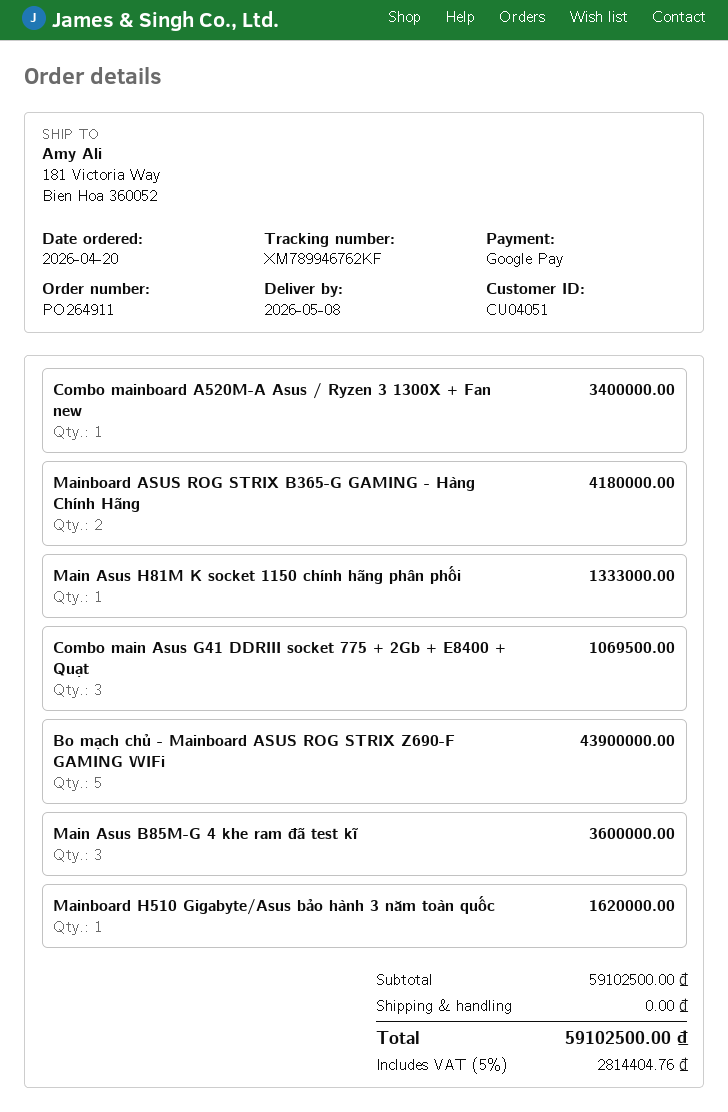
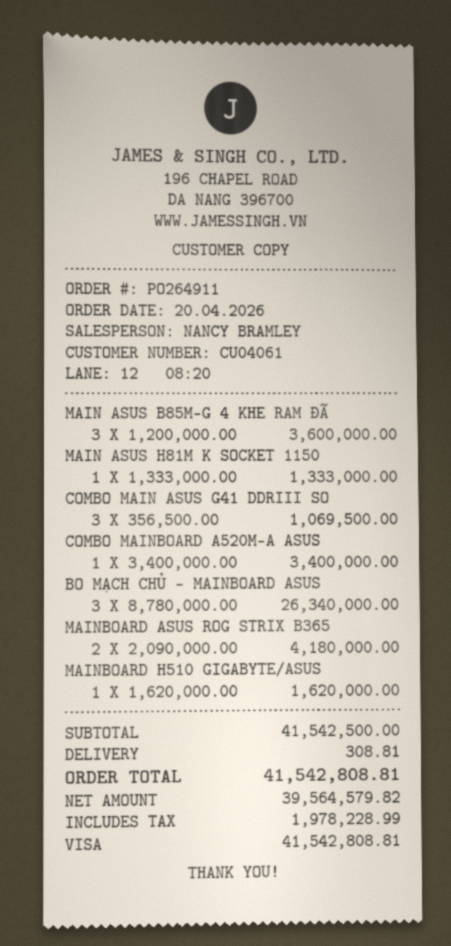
customer number: CU04051 -> CU04061
payment method: Google Pay -> Visa
Bo mạch chủ - Mainboard ASUS ROG STRIX Z690-F GAMING WIFi: 5 for 43900000.00 -> 3 for 26340000.00
subtotal: 59102500.00 -> 41542500.00
shipping: 0.00 -> 308.81
tax: 2814404.76 -> 1978228.99
total: 59102500.00 -> 41542808.81

